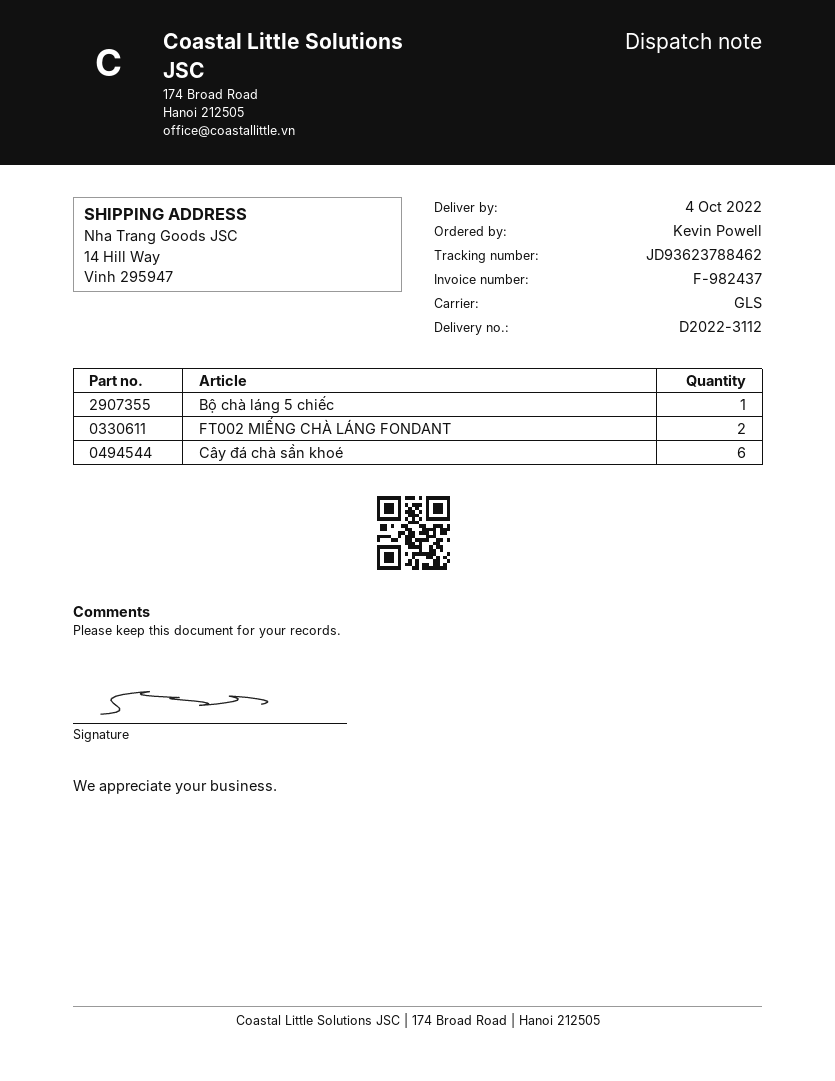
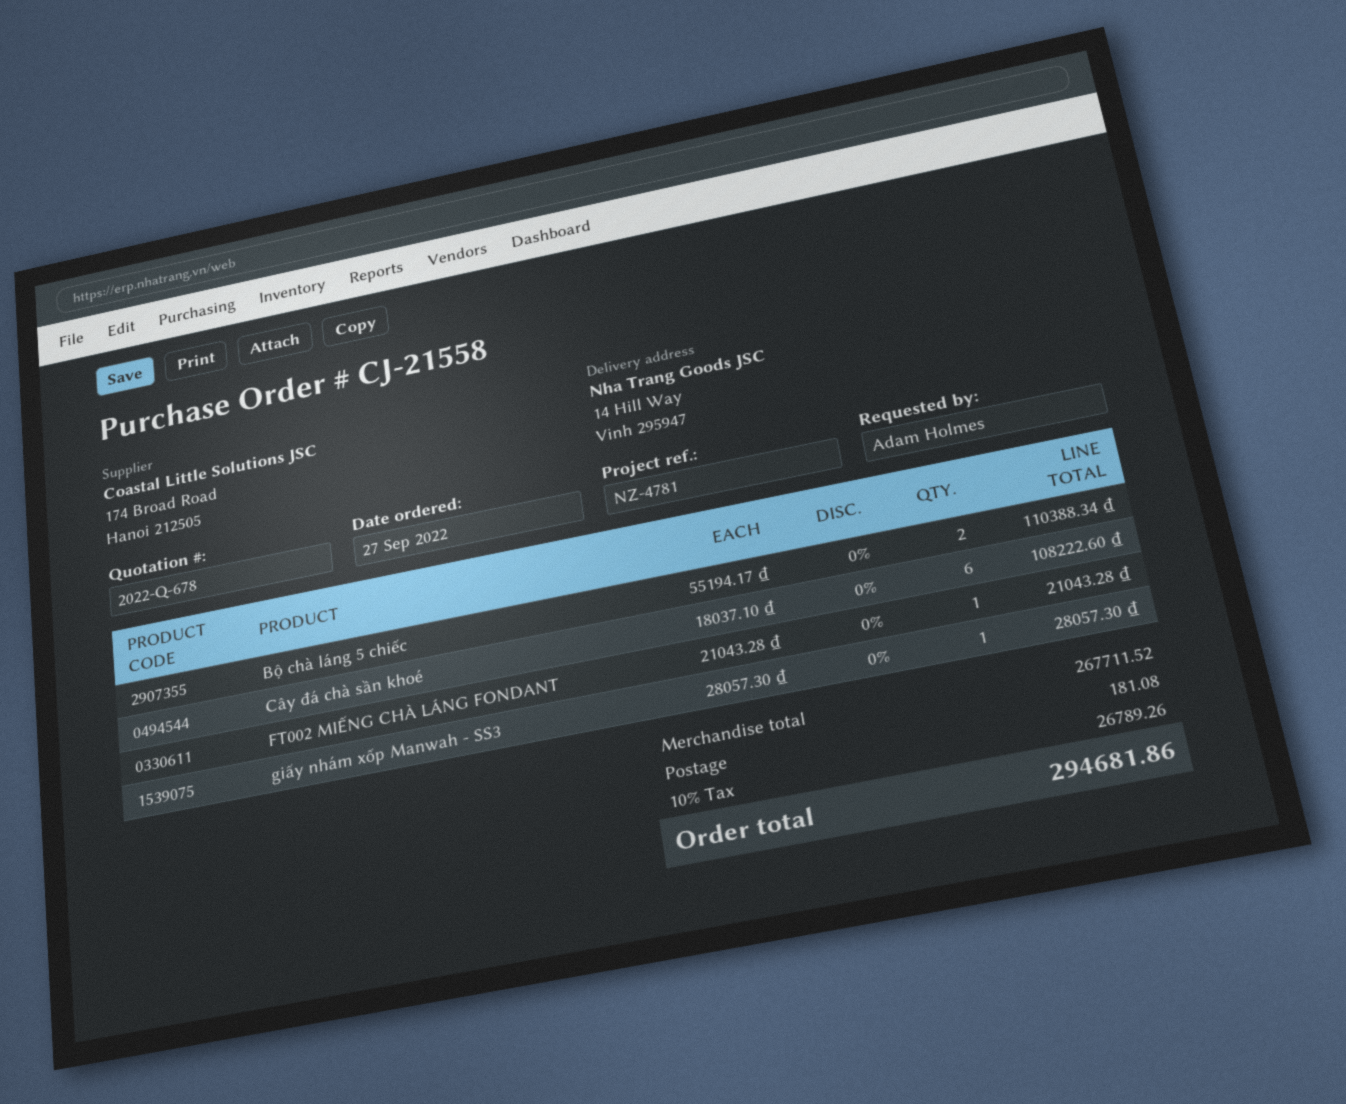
ordered by: Kevin Powell -> Adam Holmes
Bộ chà láng 5 chiếc: 1 -> 2
FT002 MIẾNG CHÀ LÁNG FONDANT: 2 -> 1
giấy nhám xốp Manwah - SS3: none -> 1

